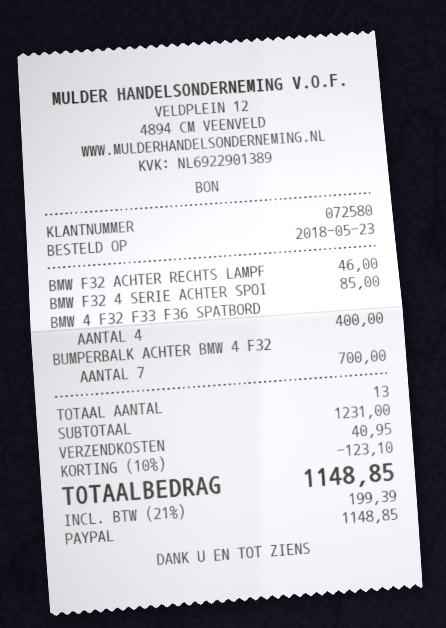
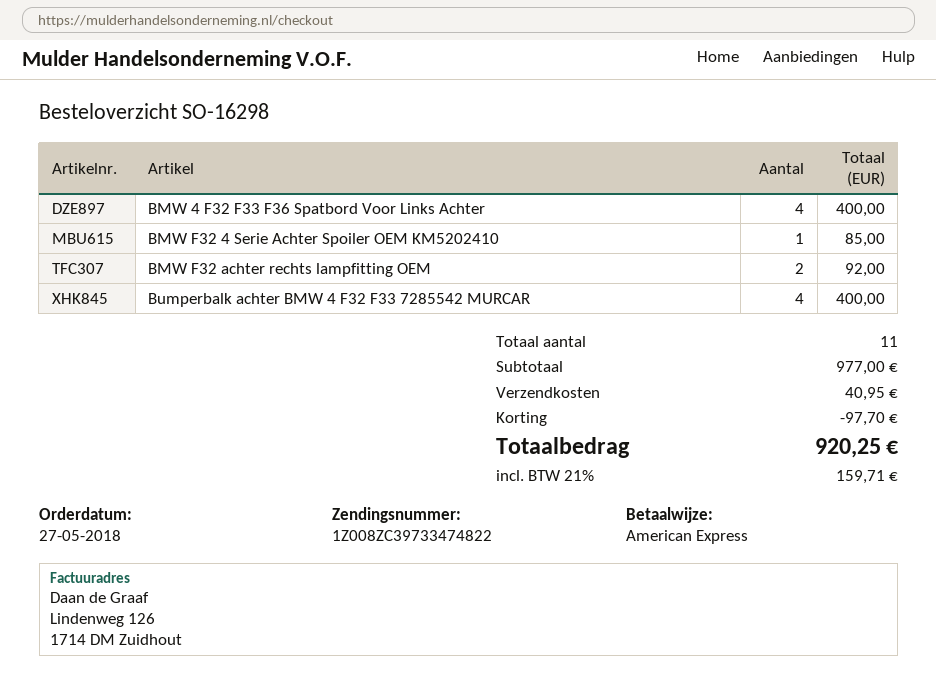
order date: 2018-05-23 -> 2018-05-27
payment method: PayPal -> American Express
BMW F32 ACHTER RECHTS LAMPF: 1 for 46.00 -> 2 for 92.00
BUMPERBALK ACHTER BMW 4 F32: 7 for 700.00 -> 4 for 400.00
total quantity: 13 -> 11
subtotal: 1231.00 -> 977.00
discount: 123.10 -> 97.70
tax: 21% = 199.39 -> 21% = 159.71
total: 1148.85 -> 920.25

